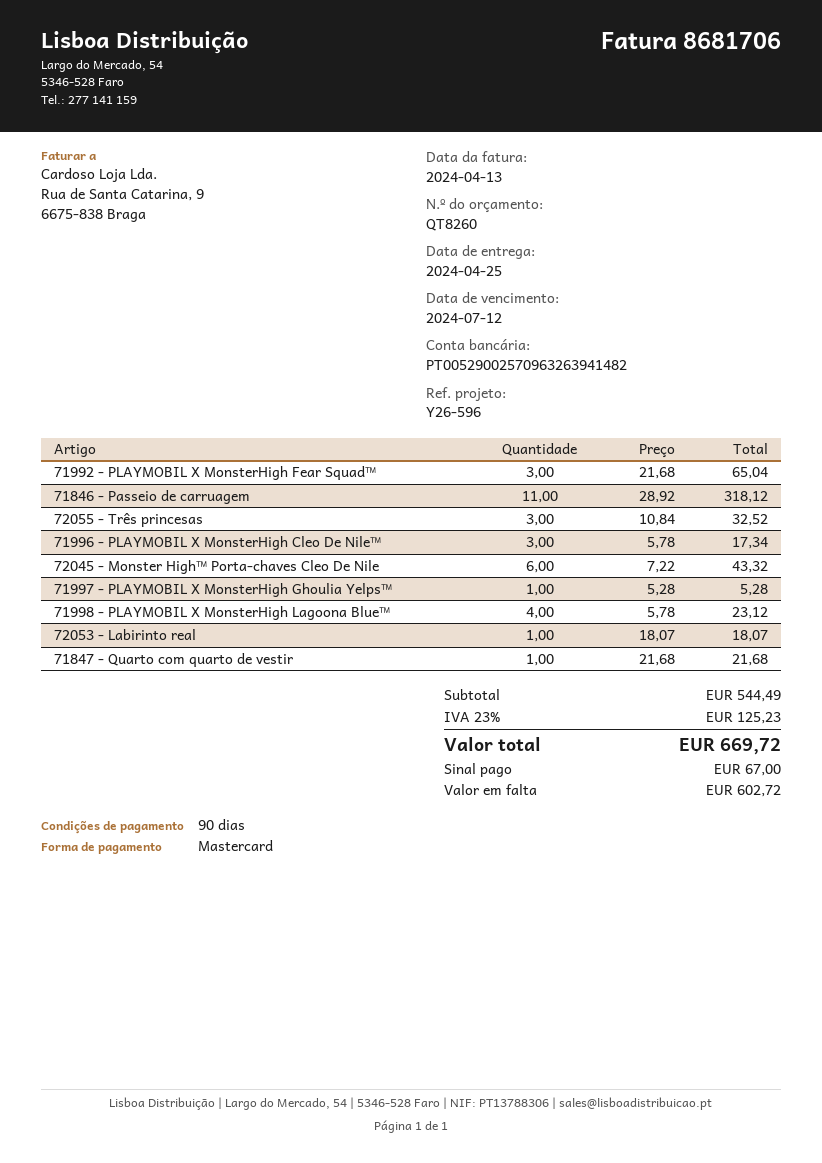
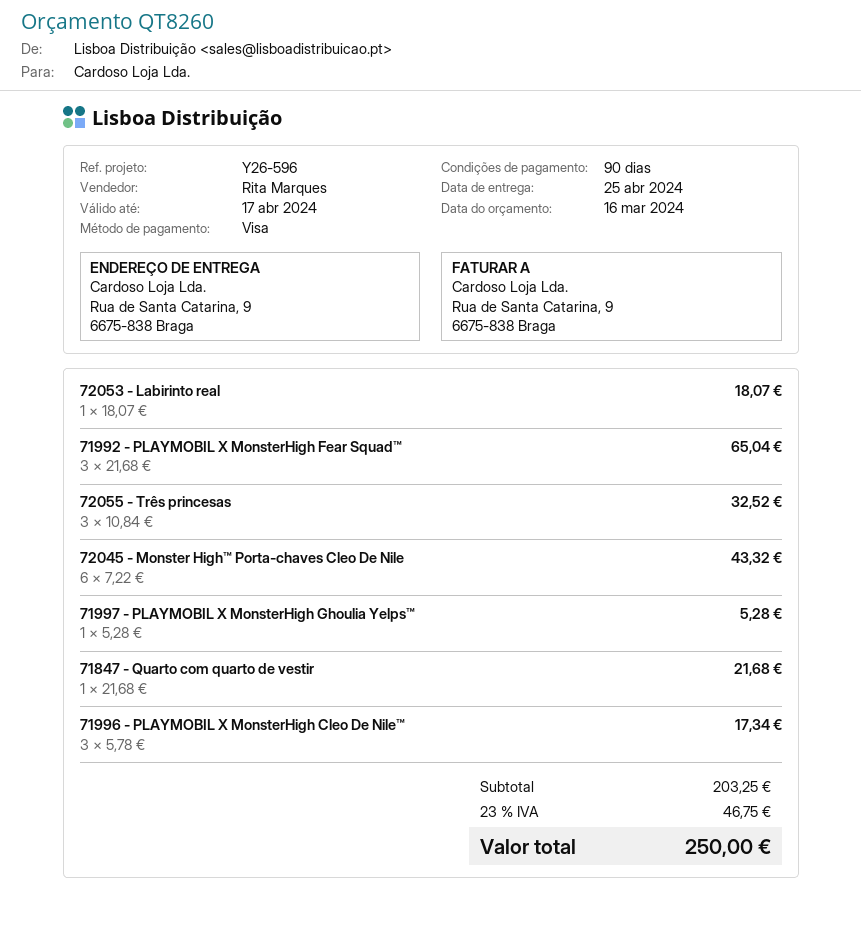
payment method: Mastercard -> Visa
71846 - Passeio de carruagem: 11 x 28.92 = 318.12 -> none
71998 - PLAYMOBIL X MonsterHigh Lagoona Blue™: 4 x 5.78 = 23.12 -> none
subtotal: 544.49 -> 203.25
tax: 23% = 125.23 -> 23% = 46.75
total: 669.72 -> 250.00

